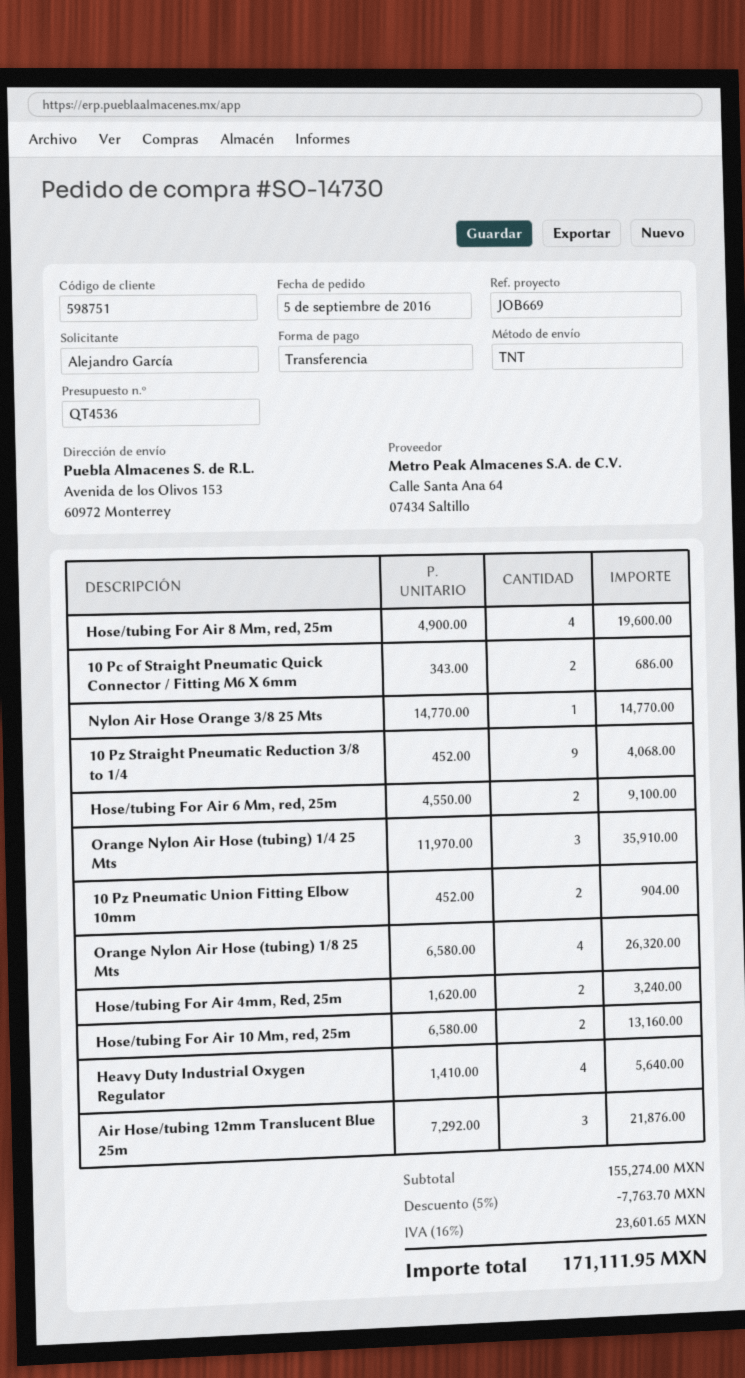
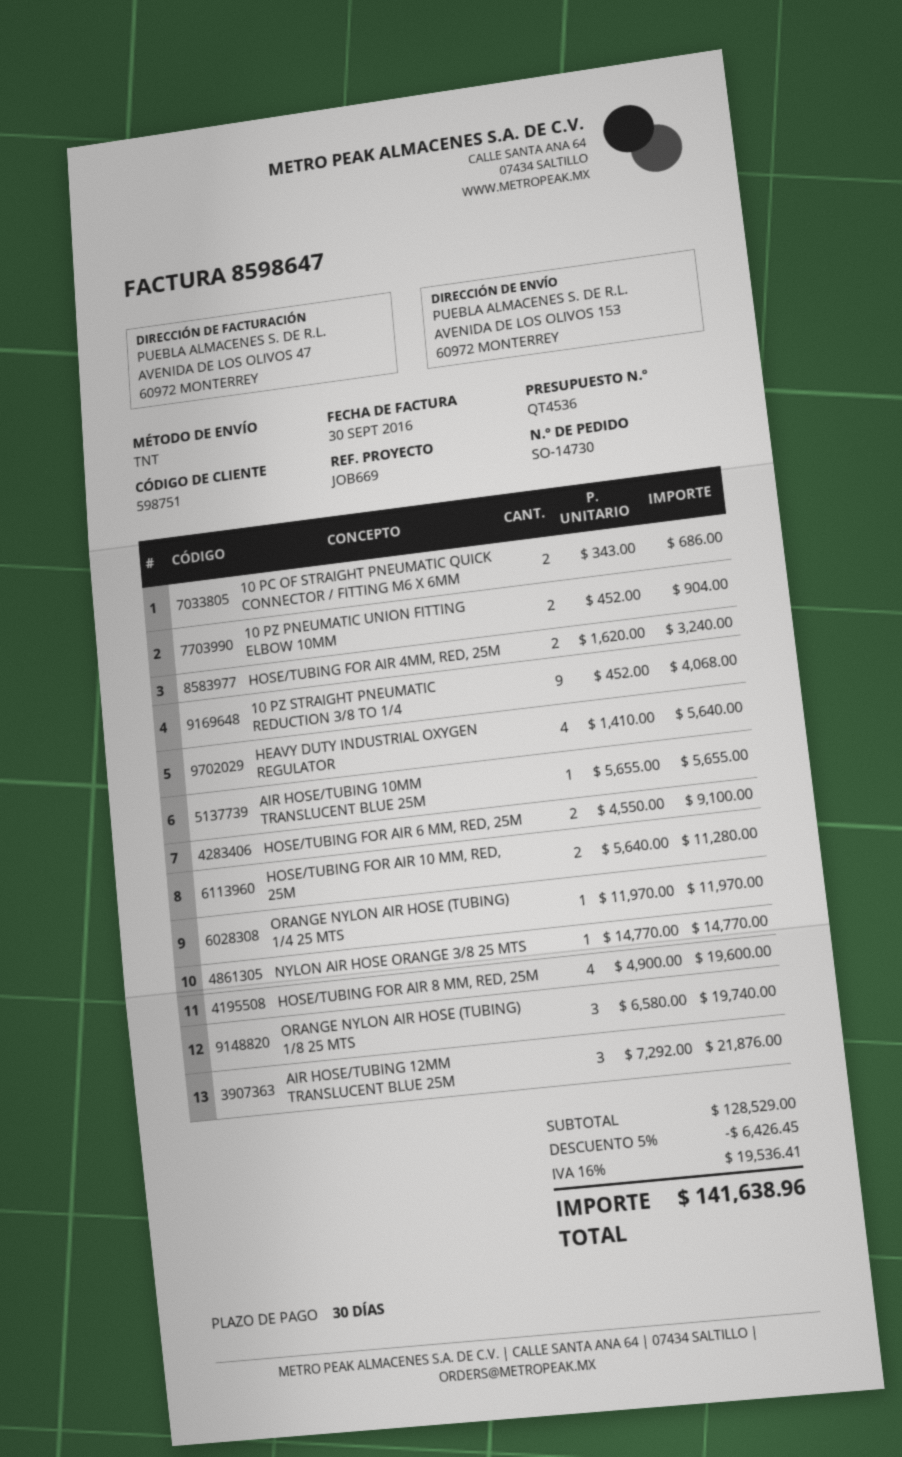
Orange Nylon Air Hose (tubing) 1/4 25 Mts: 3 x 11970.00 = 35910.00 -> 1 x 11970.00 = 11970.00
Orange Nylon Air Hose (tubing) 1/8 25 Mts: 4 x 6580.00 = 26320.00 -> 3 x 6580.00 = 19740.00
Hose/tubing For Air 10 Mm, red, 25m: 2 x 6580.00 = 13160.00 -> 2 x 5640.00 = 11280.00
AIR HOSE/TUBING 10MM TRANSLUCENT BLUE 25M: none -> 1 x 5655.00 = 5655.00
subtotal: 155274.00 -> 128529.00
discount: 5% = 7763.70 -> 5% = 6426.45
tax: 16% = 23601.65 -> 16% = 19536.41
total: 171111.95 -> 141638.96

